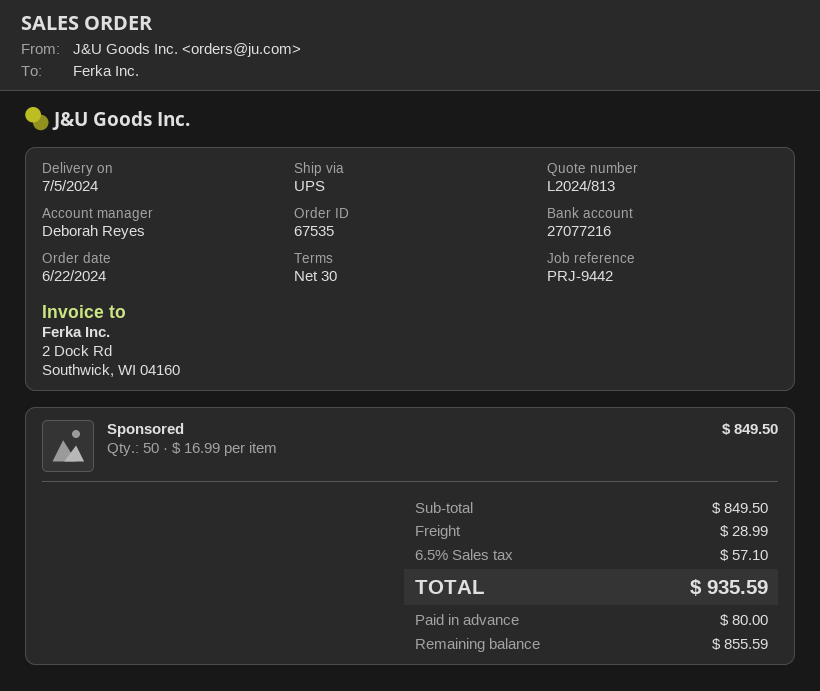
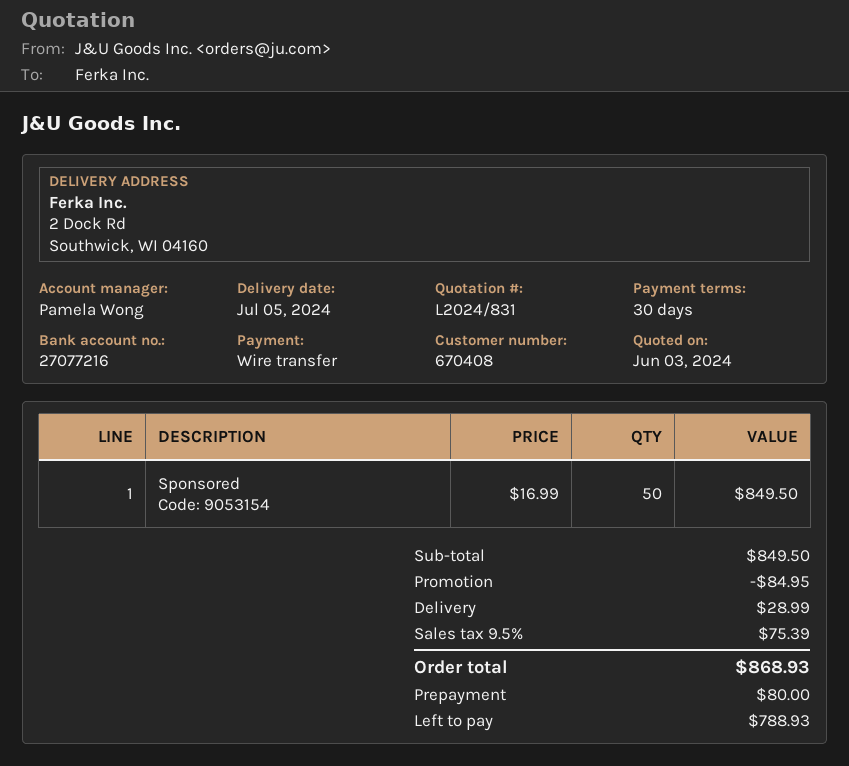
quote number: L2024/813 -> L2024/831
sales rep: Deborah Reyes -> Pamela Wong
discount: none -> 84.95
tax: 6.5% = 57.10 -> 9.5% = 75.39
total: 935.59 -> 868.93
balance: 855.59 -> 788.93

